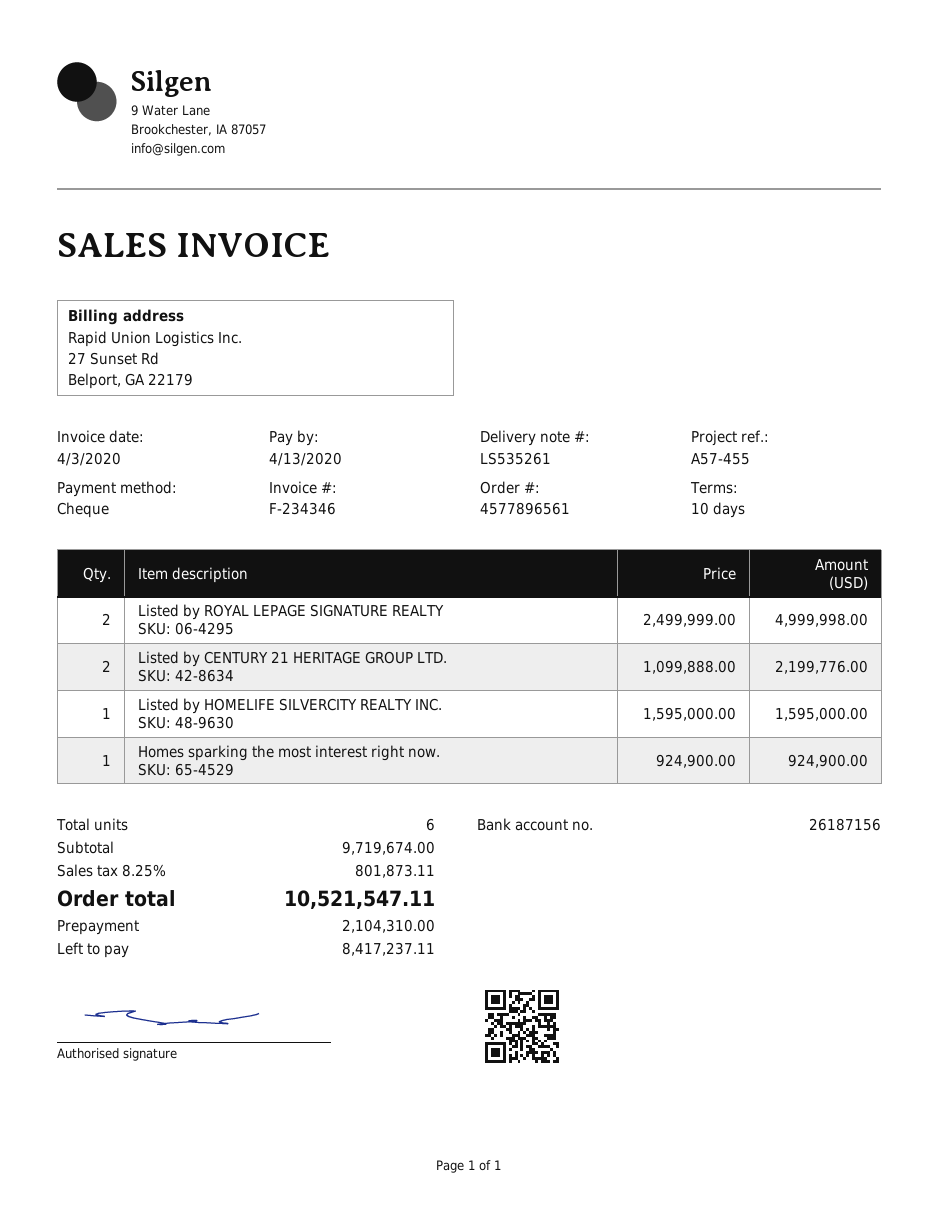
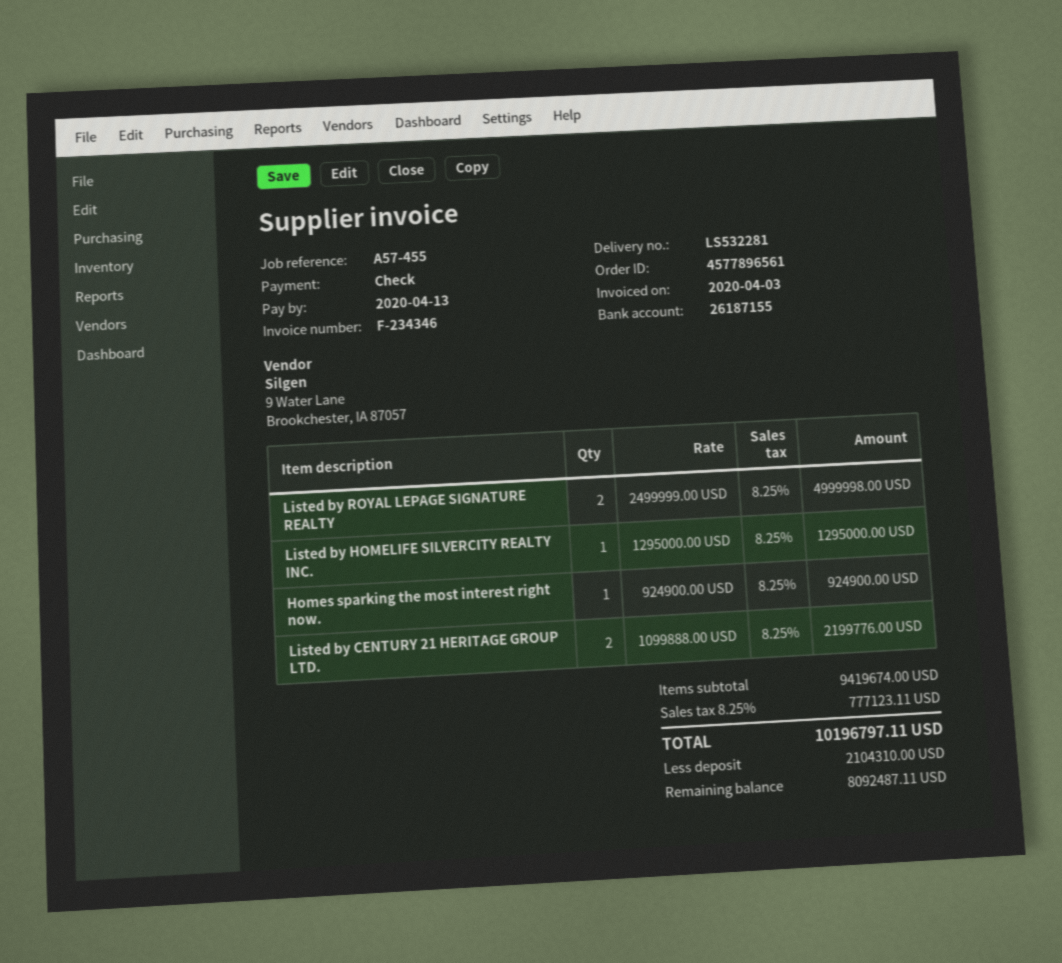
delivery note number: LS535261 -> LS532281
bank account: 26187156 -> 26187155
Listed by HOMELIFE SILVERCITY REALTY INC.: 1 x 1595000.00 = 1595000.00 -> 1 x 1295000.00 = 1295000.00
subtotal: 9719674.00 -> 9419674.00
tax: 8.25% = 801873.11 -> 8.25% = 777123.11
total: 10521547.11 -> 10196797.11
balance: 8417237.11 -> 8092487.11

